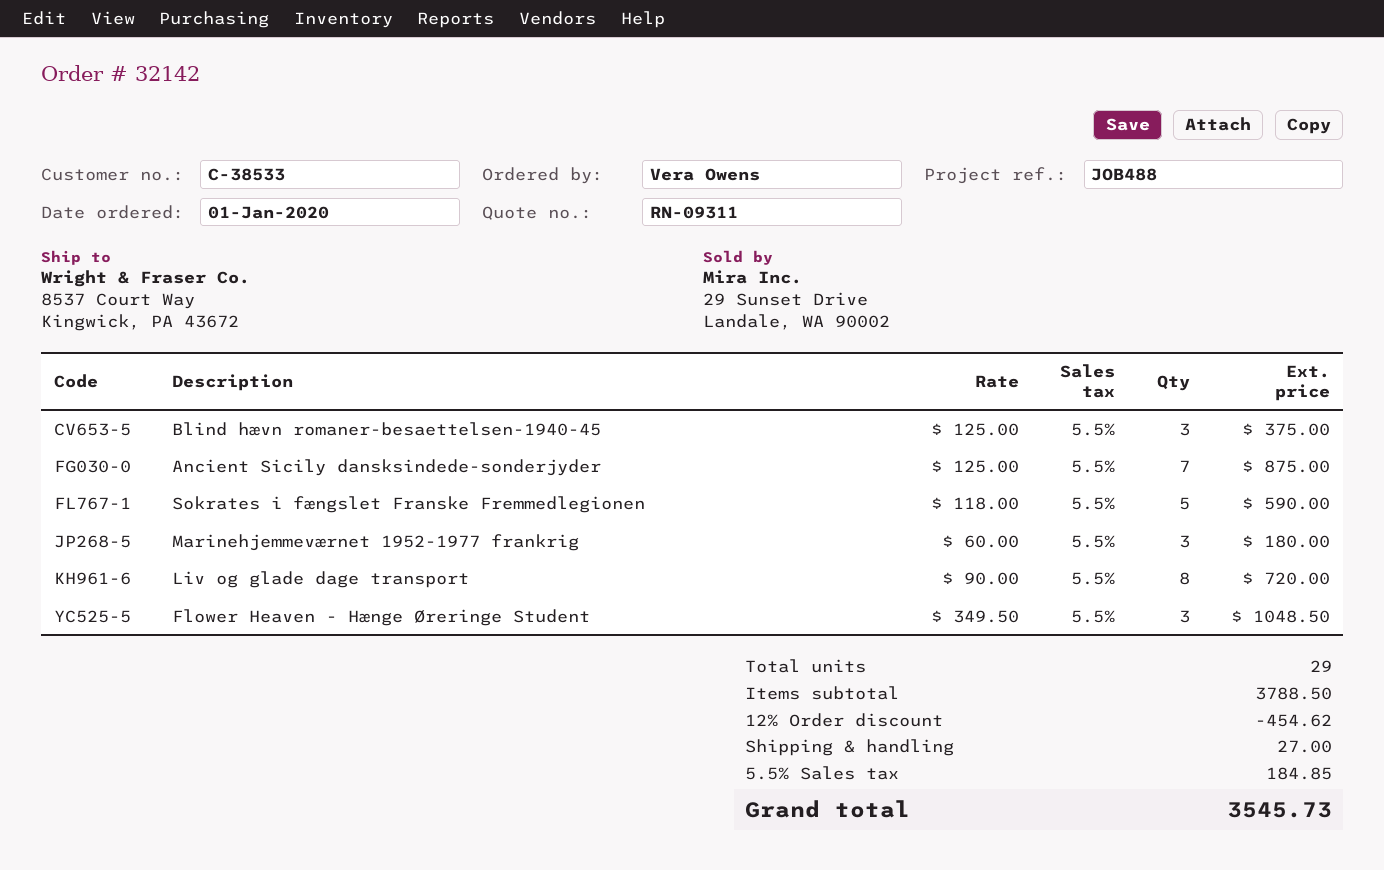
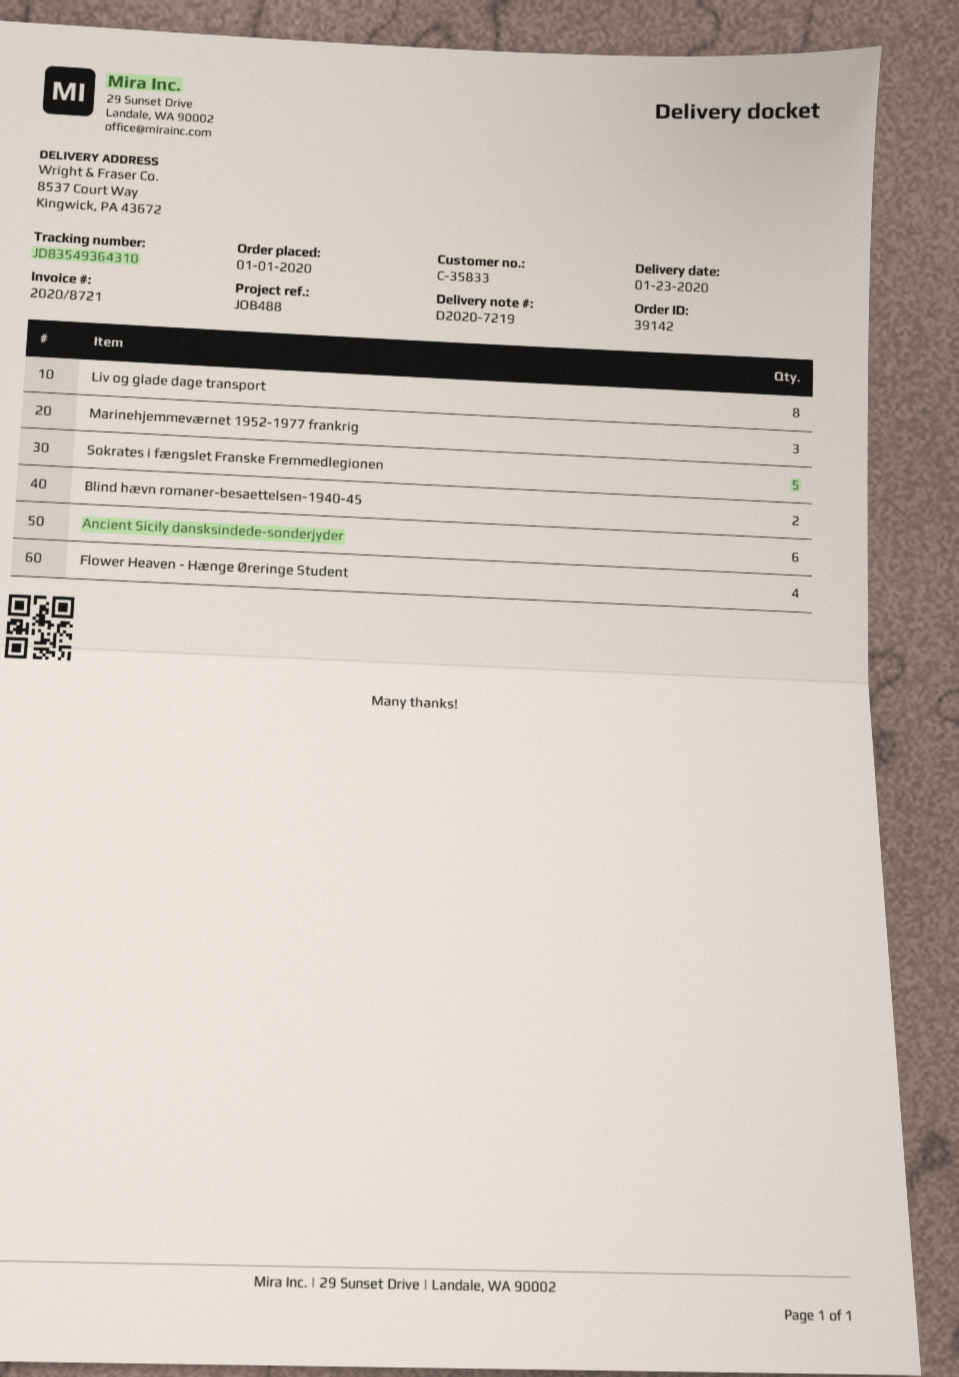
order number: 32142 -> 39142
customer number: C-38533 -> C-35833
Blind hævn romaner-besaettelsen-1940-45: 3 -> 2
Ancient Sicily dansksindede-sonderjyder: 7 -> 6
Flower Heaven - Hænge Øreringe Student: 3 -> 4

